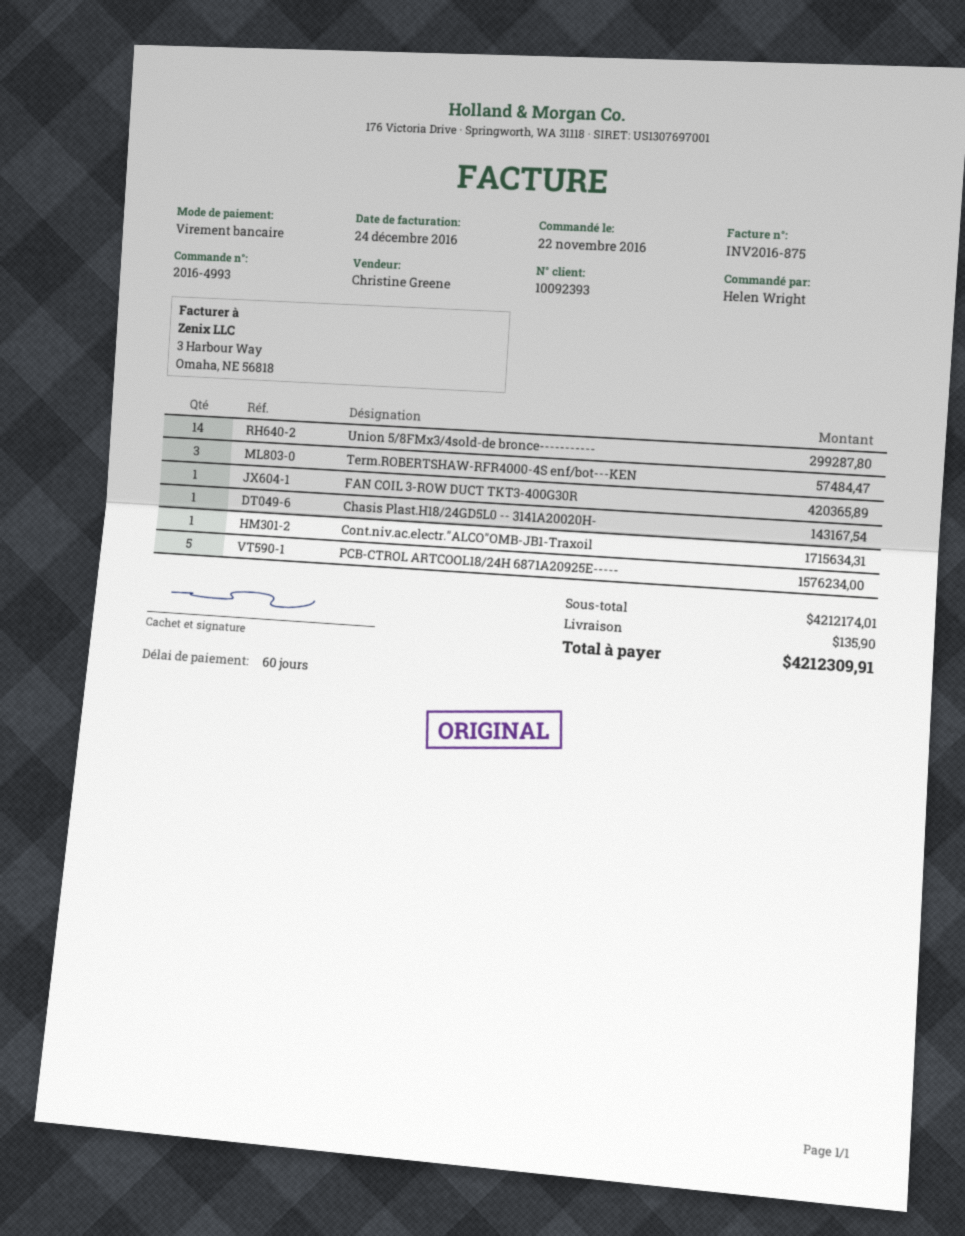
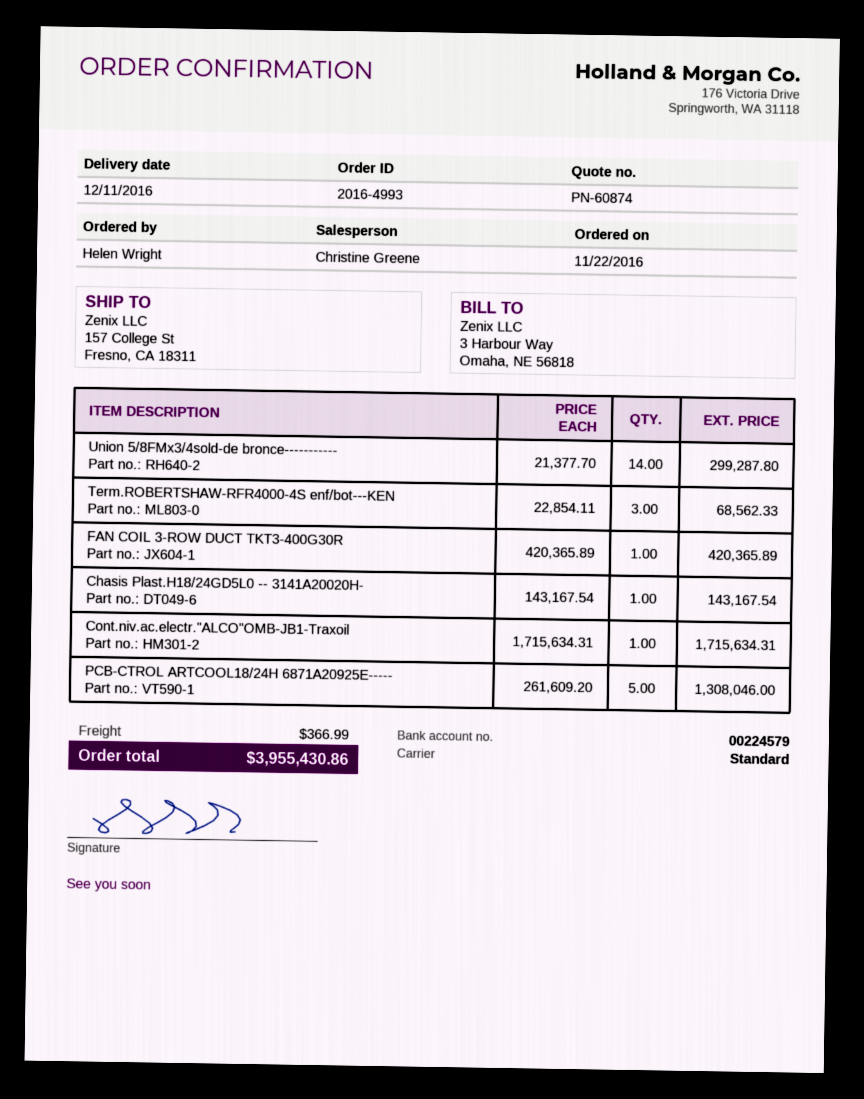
Term.ROBERTSHAW-RFR4000-4S enf/bot---KEN: 3 for 57484.47 -> 3 for 68562.33
PCB-CTROL ARTCOOL18/24H 6871A20925E-----: 5 for 1576234.00 -> 5 for 1308046.00
shipping: 135.90 -> 366.99
total: 4212309.91 -> 3955430.86

